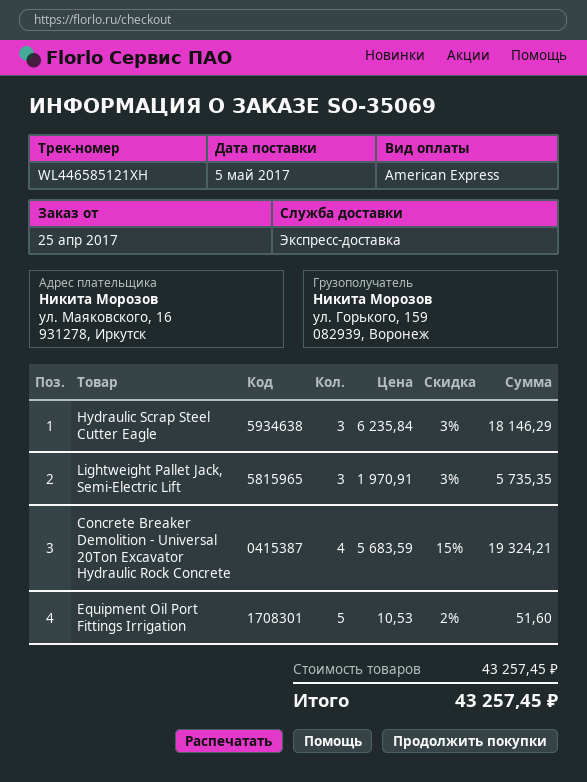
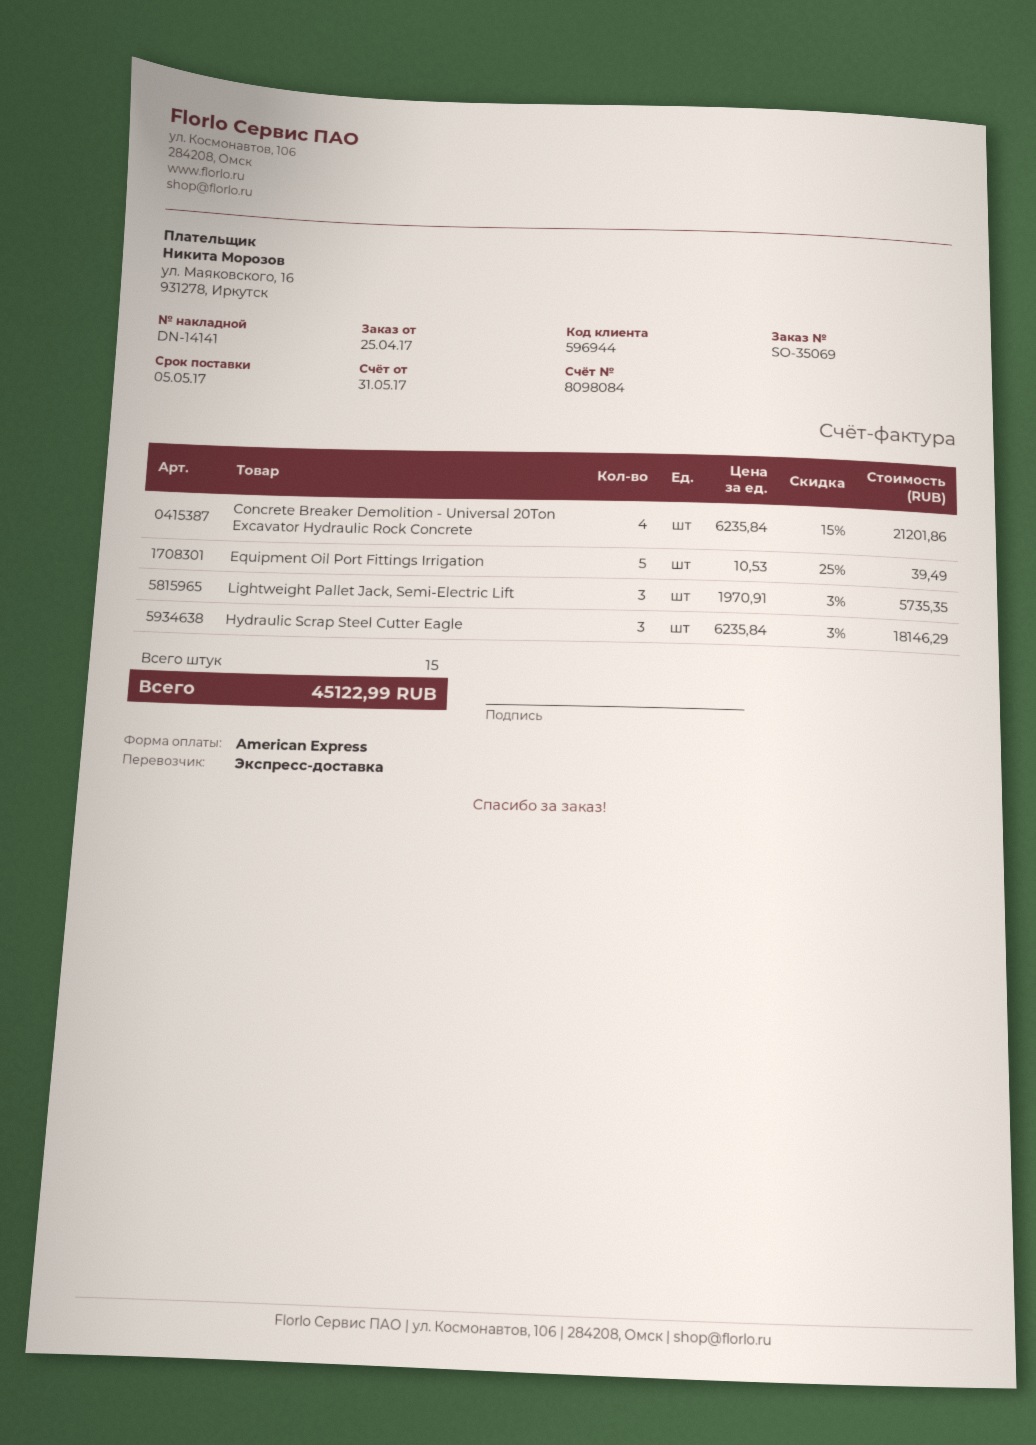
Concrete Breaker Demolition - Universal 20Ton Excavator Hydraulic Rock Concrete: 4 x 5683.59 - 15% = 19324.21 -> 4 x 6235.84 - 15% = 21201.86
Equipment Oil Port Fittings Irrigation: 5 x 10.53 - 2% = 51.60 -> 5 x 10.53 - 25% = 39.49
total: 43257.45 -> 45122.99

